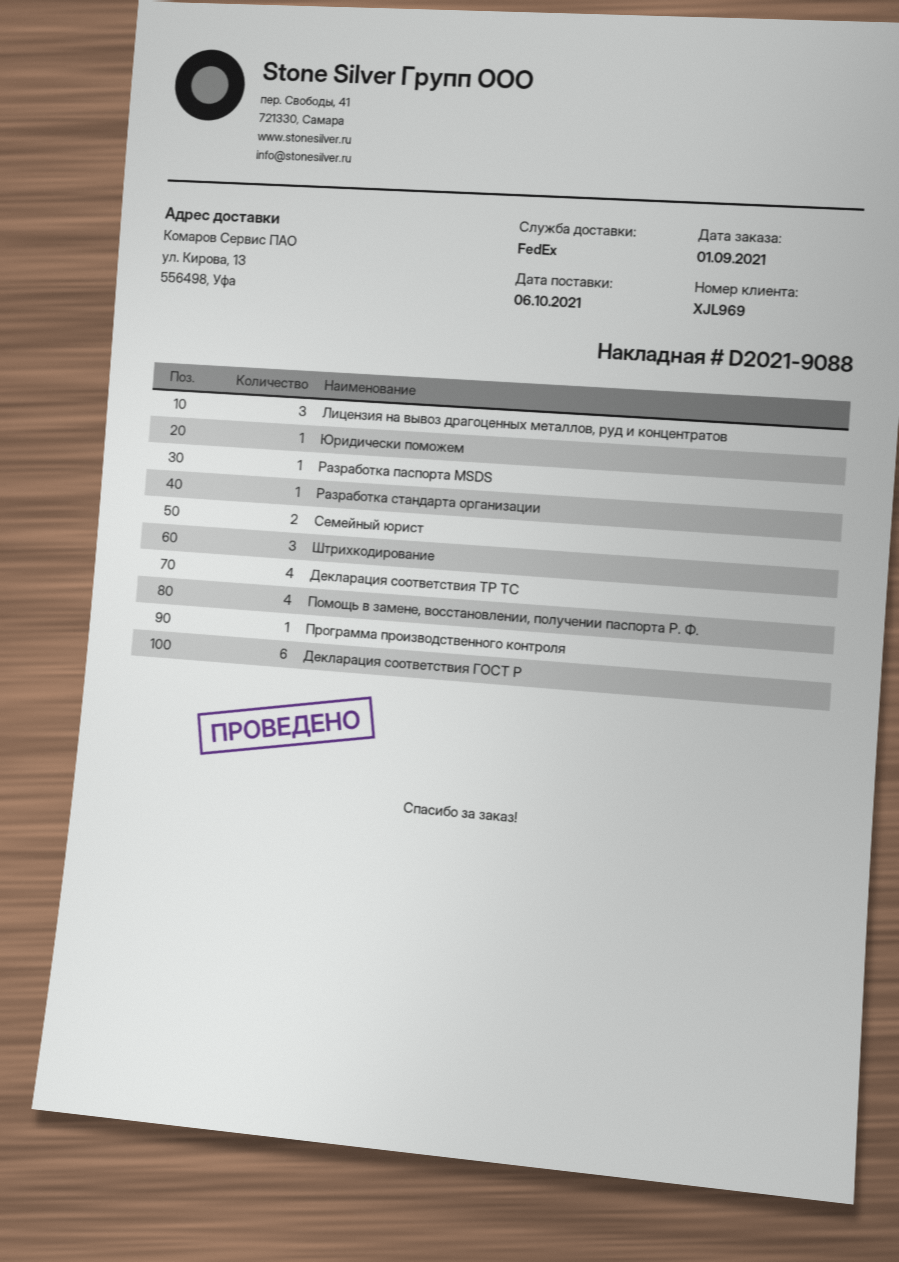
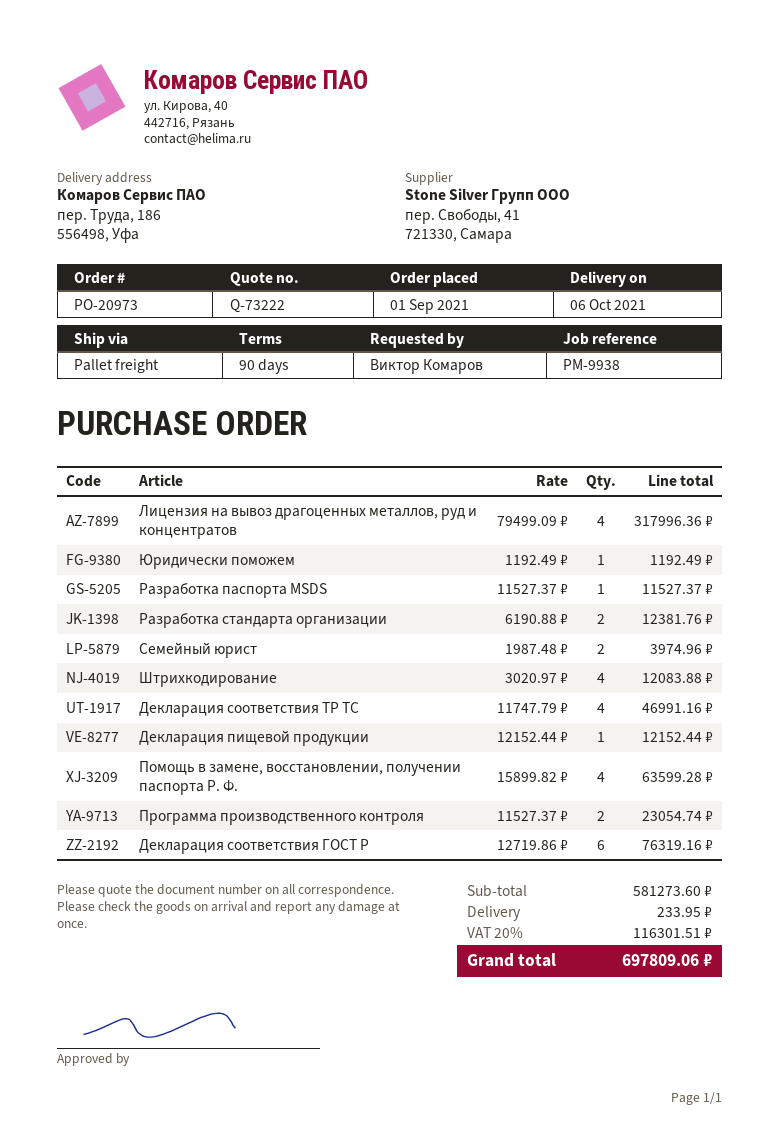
shipping method: FedEx -> pallet freight
ship to: ул. Кирова, 13, 556498, Уфа -> пер. Труда, 186, 556498, Уфа
Лицензия на вывоз драгоценных металлов, руд и концентратов: 3 -> 4
Разработка стандарта организации: 1 -> 2
Штрихкодирование: 3 -> 4
Программа производственного контроля: 1 -> 2
Декларация пищевой продукции: none -> 1

